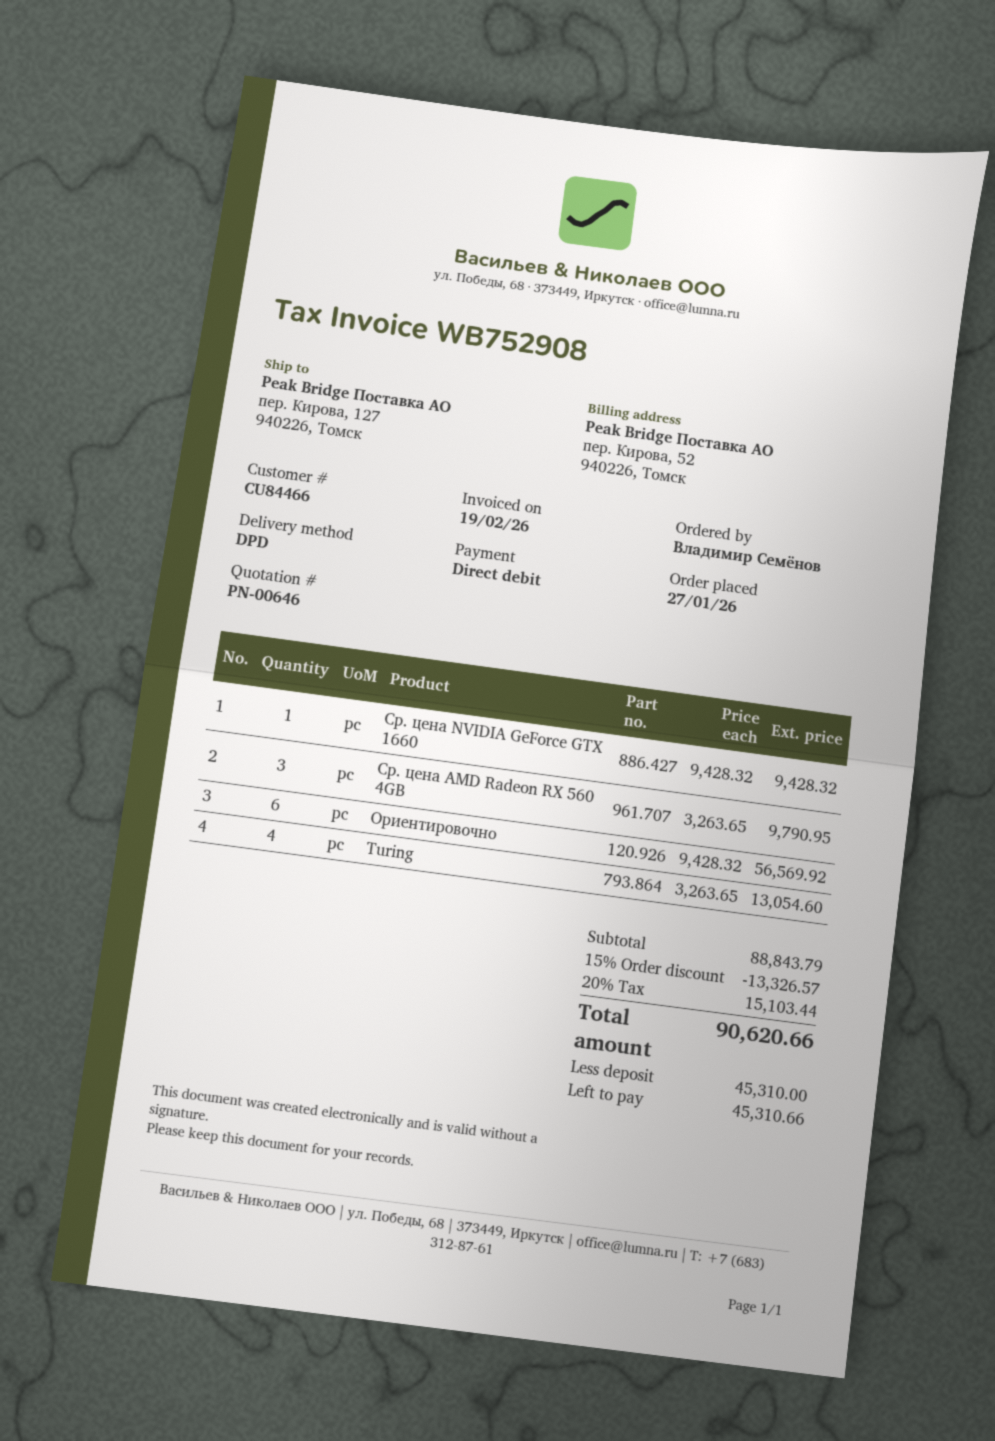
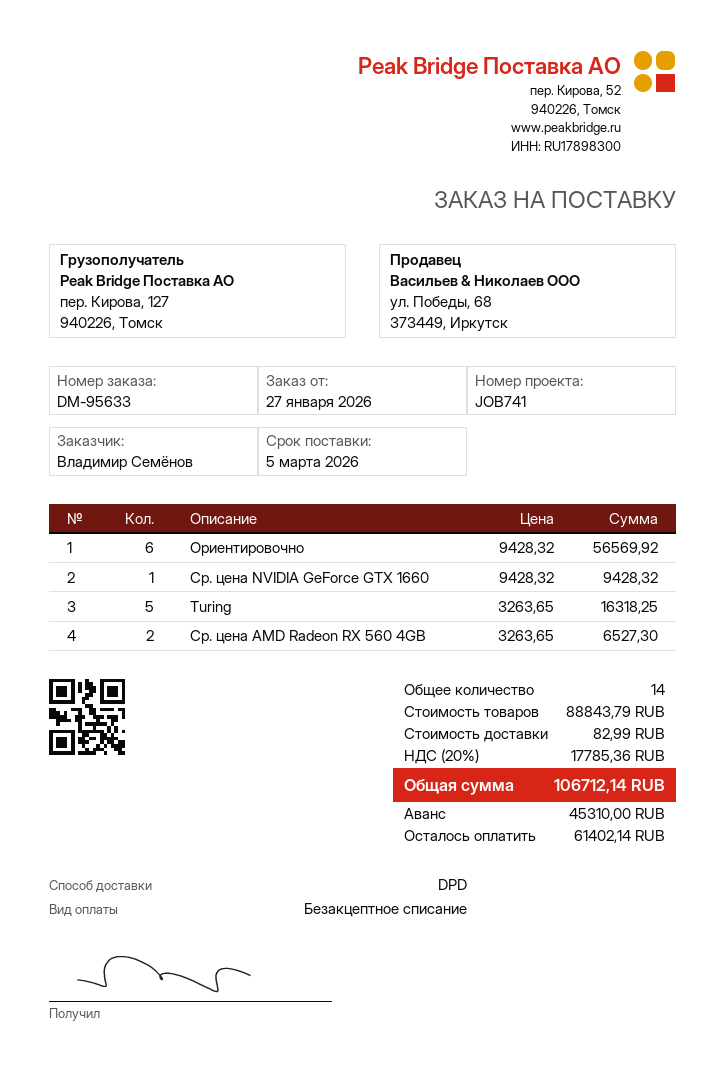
Ср. цена AMD Radeon RX 560 4GB: 3 x 3263.65 = 9790.95 -> 2 x 3263.65 = 6527.30
Turing: 4 x 3263.65 = 13054.60 -> 5 x 3263.65 = 16318.25
discount: 15% = 13326.57 -> none
shipping: none -> 82.99
tax: 20% = 15103.44 -> 20% = 17785.36
total: 90620.66 -> 106712.14
balance: 45310.66 -> 61402.14

